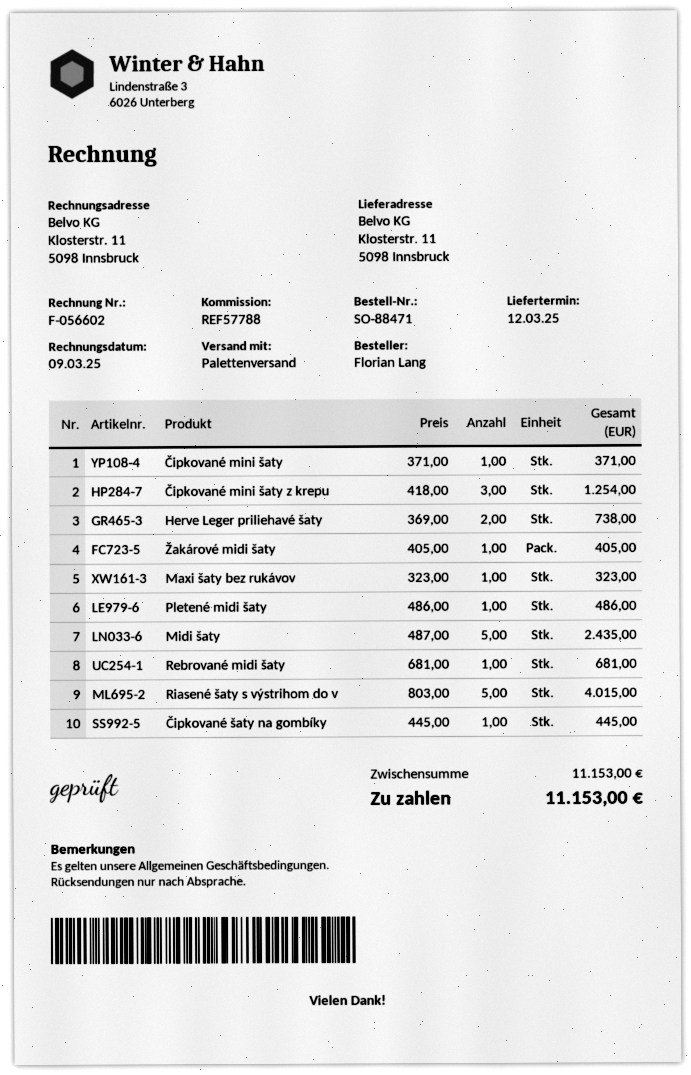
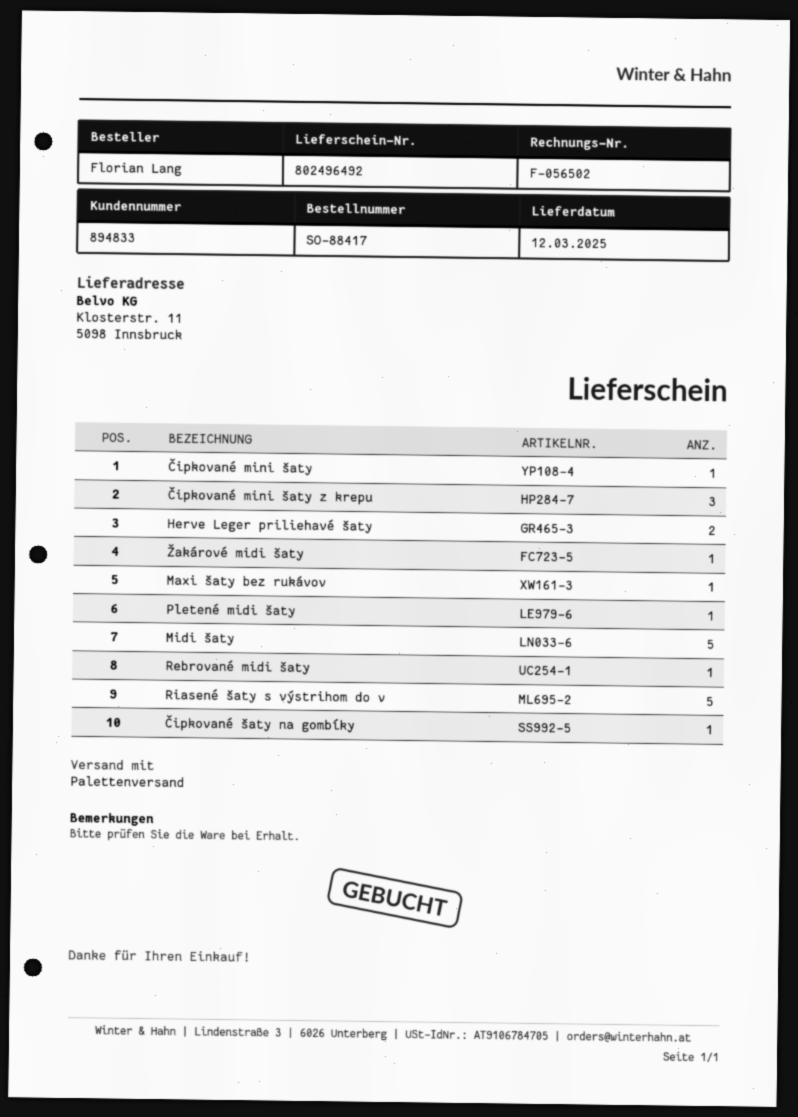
order number: SO-88471 -> SO-88417
invoice number: F-056602 -> F-056502

